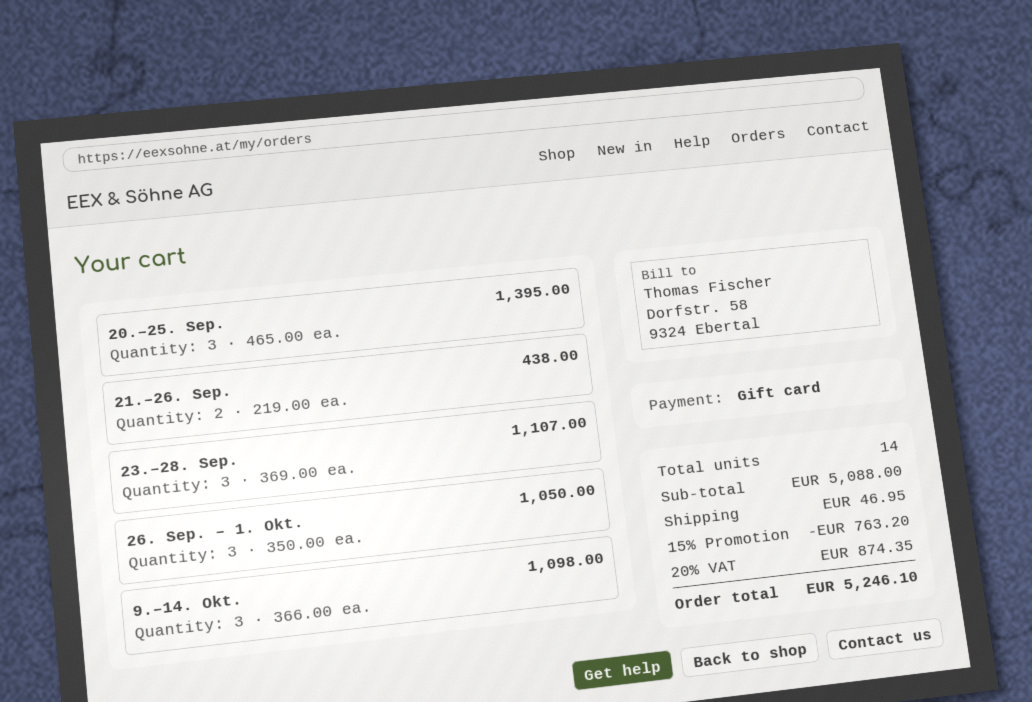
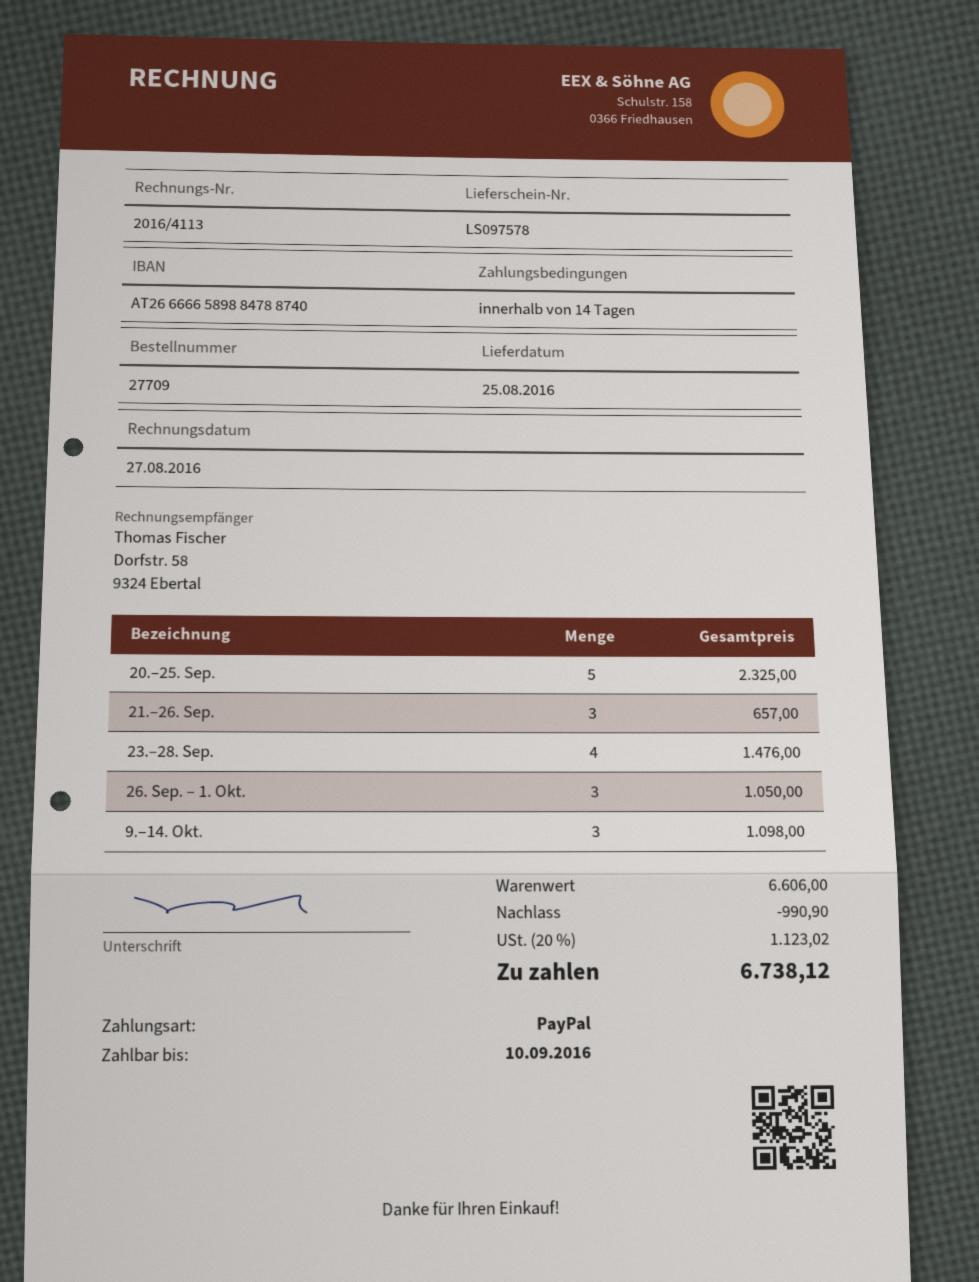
payment method: gift card -> PayPal
20.–25. Sep.: 3 for 1395.00 -> 5 for 2325.00
21.–26. Sep.: 2 for 438.00 -> 3 for 657.00
23.–28. Sep.: 3 for 1107.00 -> 4 for 1476.00
subtotal: 5088.00 -> 6606.00
discount: 763.20 -> 990.90
shipping: 46.95 -> none
tax: 20% = 874.35 -> 20% = 1123.02
total: 5246.10 -> 6738.12

